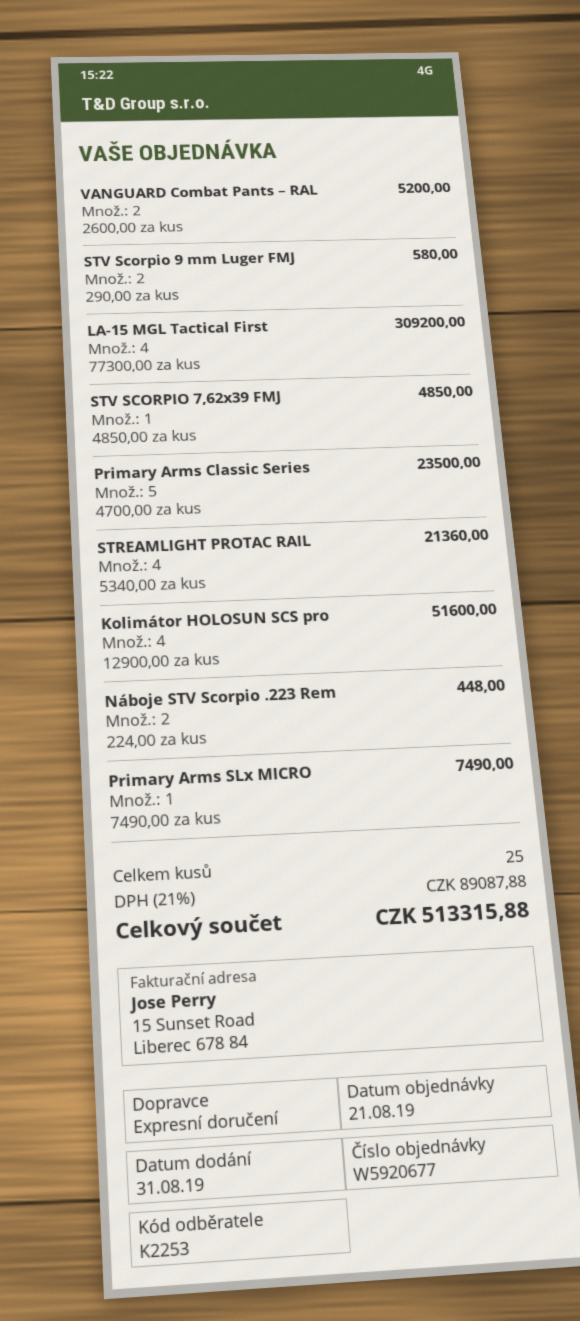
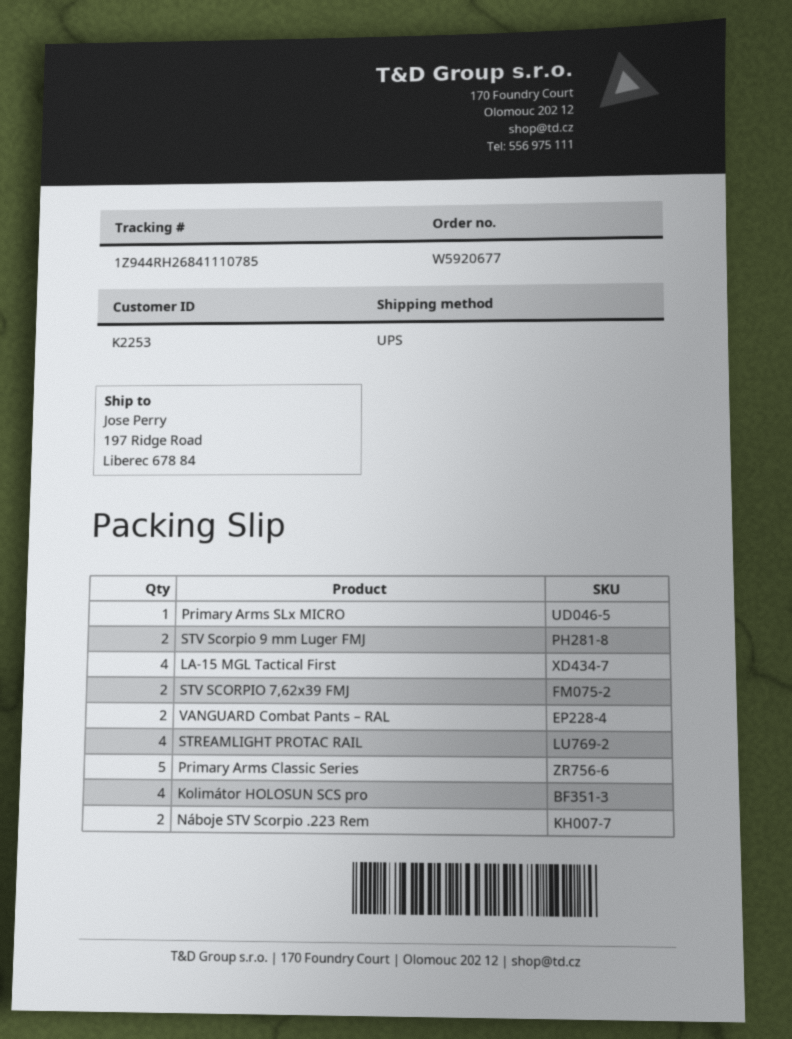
shipping method: express -> UPS
STV SCORPIO 7,62x39 FMJ: 1 -> 2

